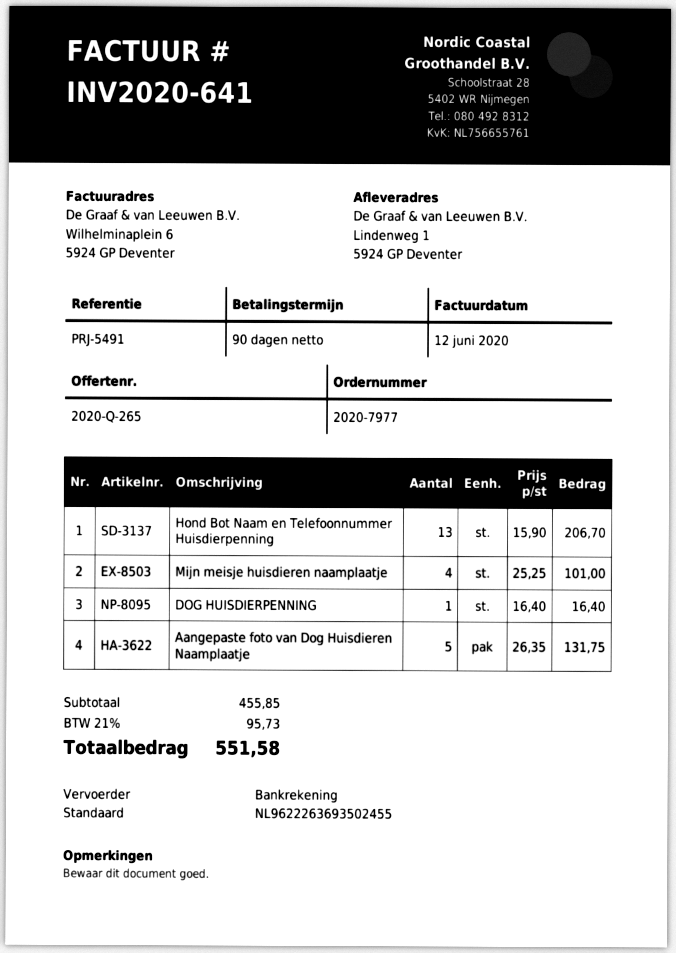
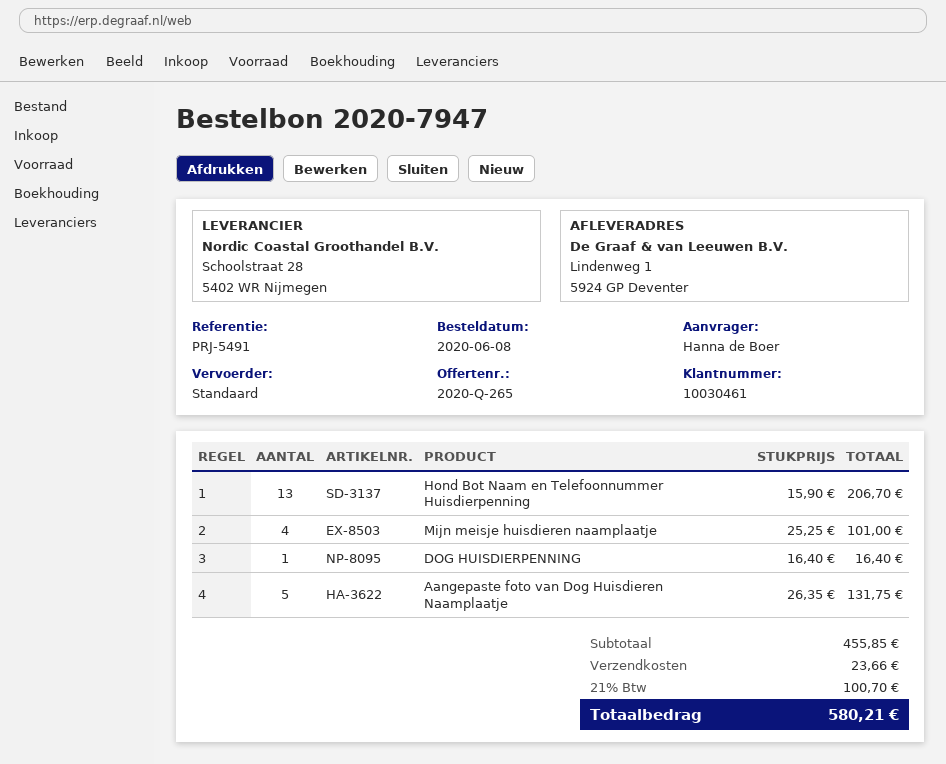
order number: 2020-7977 -> 2020-7947
shipping: none -> 23.66
tax: 21% = 95.73 -> 21% = 100.70
total: 551.58 -> 580.21

